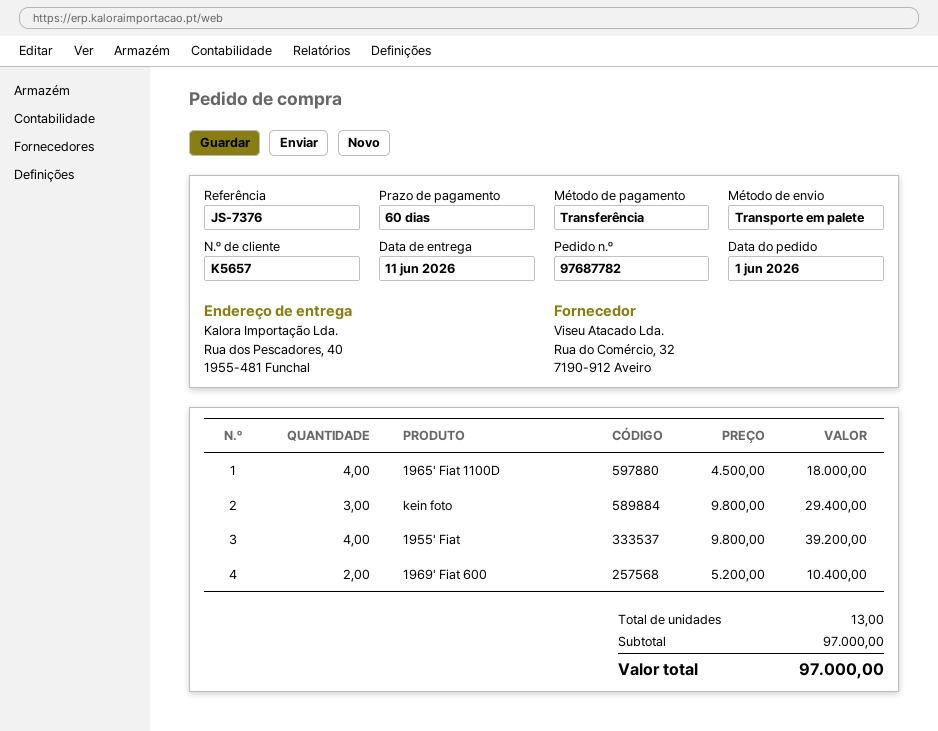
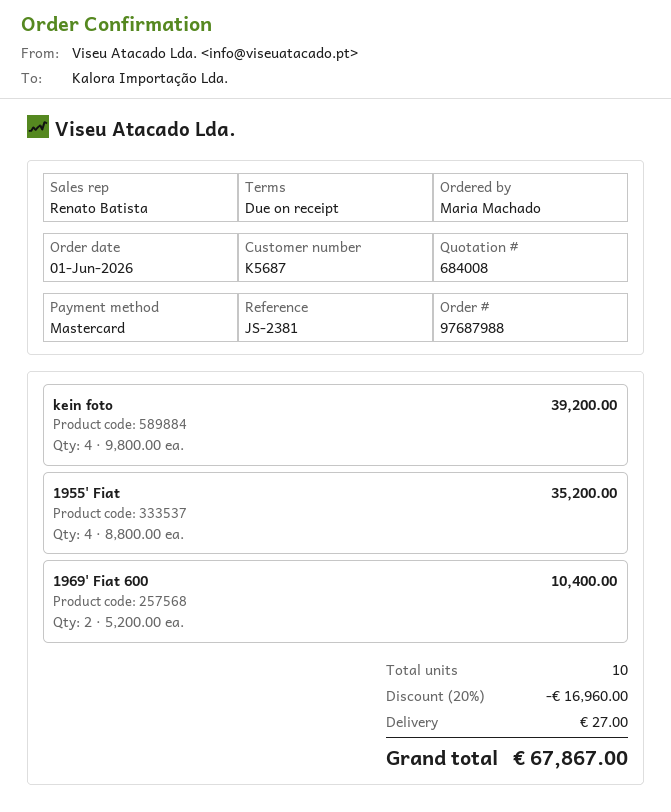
order number: 97687782 -> 97687988
payment terms: 60 days -> on receipt
customer number: K5657 -> K5687
reference: JS-7376 -> JS-2381
payment method: bank transfer -> Mastercard
1965' Fiat 1100D: 4 x 4500.00 = 18000.00 -> none
kein foto: 3 x 9800.00 = 29400.00 -> 4 x 9800.00 = 39200.00
1955' Fiat: 4 x 9800.00 = 39200.00 -> 4 x 8800.00 = 35200.00
total quantity: 13 -> 10
discount: none -> 20% = 16960.00
shipping: none -> 27.00
total: 97000.00 -> 67867.00

